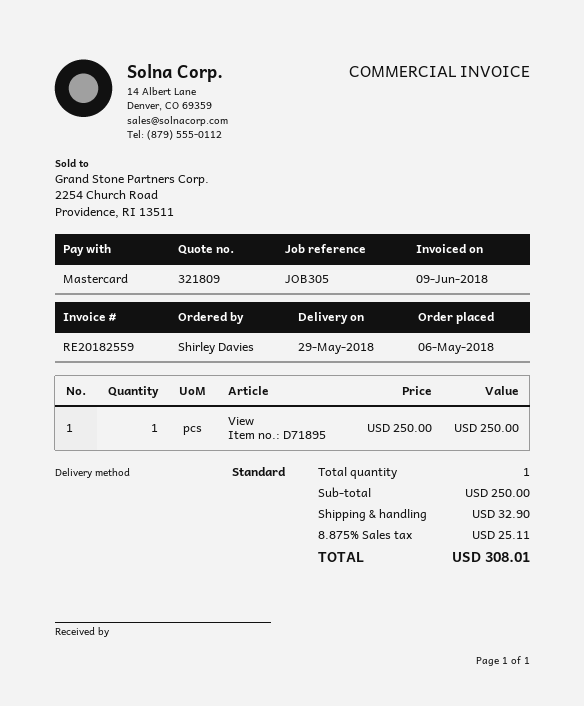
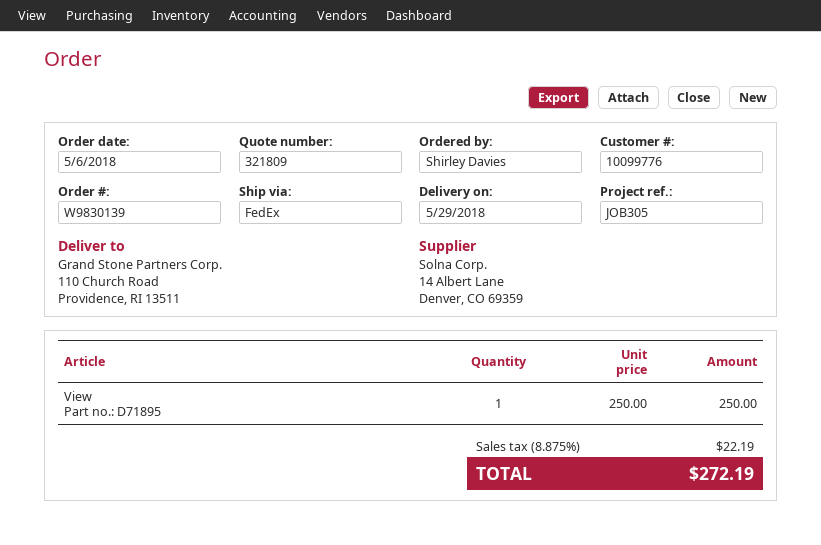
shipping method: standard -> FedEx
shipping: 32.90 -> none
tax: 8.875% = 25.11 -> 8.875% = 22.19
total: 308.01 -> 272.19

